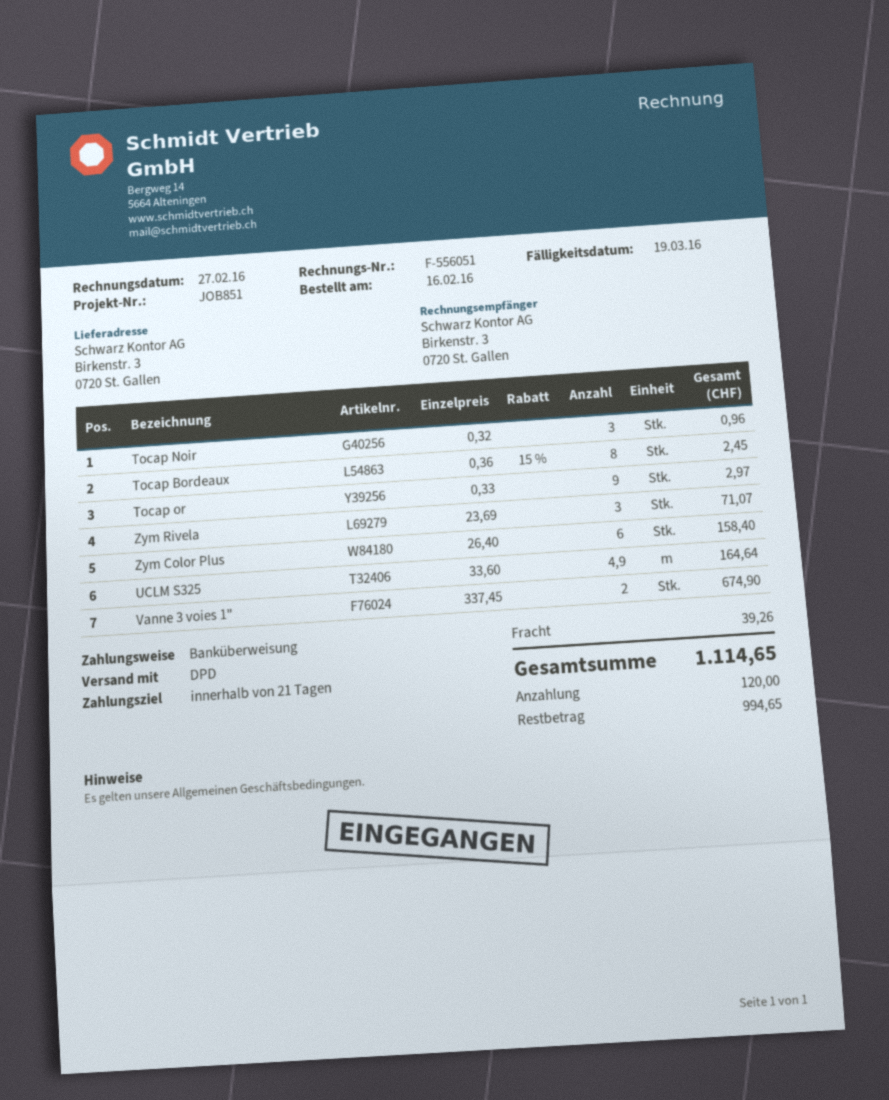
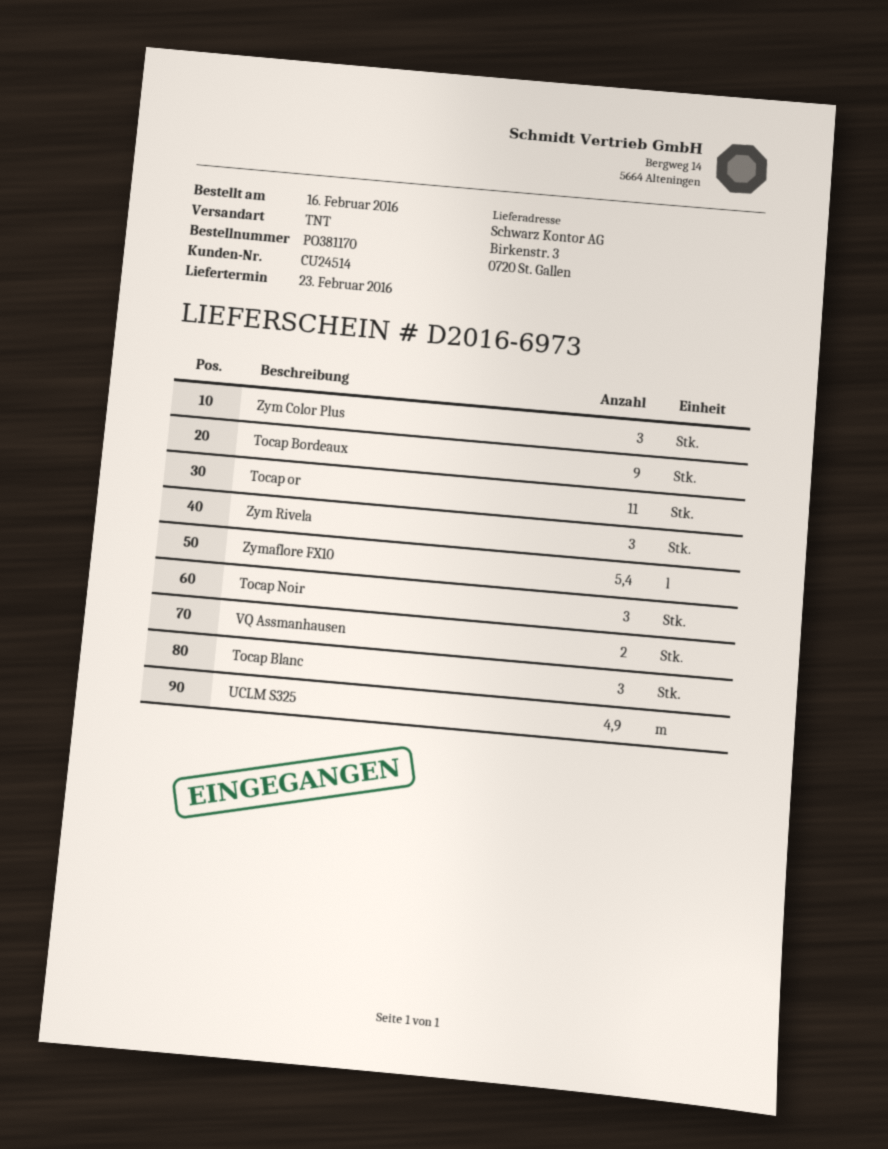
shipping method: DPD -> TNT
Tocap Bordeaux: 8 -> 9
Tocap or: 9 -> 11
Zym Color Plus: 6 -> 3
Vanne 3 voies 1": 2 -> none
Zymaflore FX10: none -> 5.4
VQ Assmanhausen: none -> 2
Tocap Blanc: none -> 3

